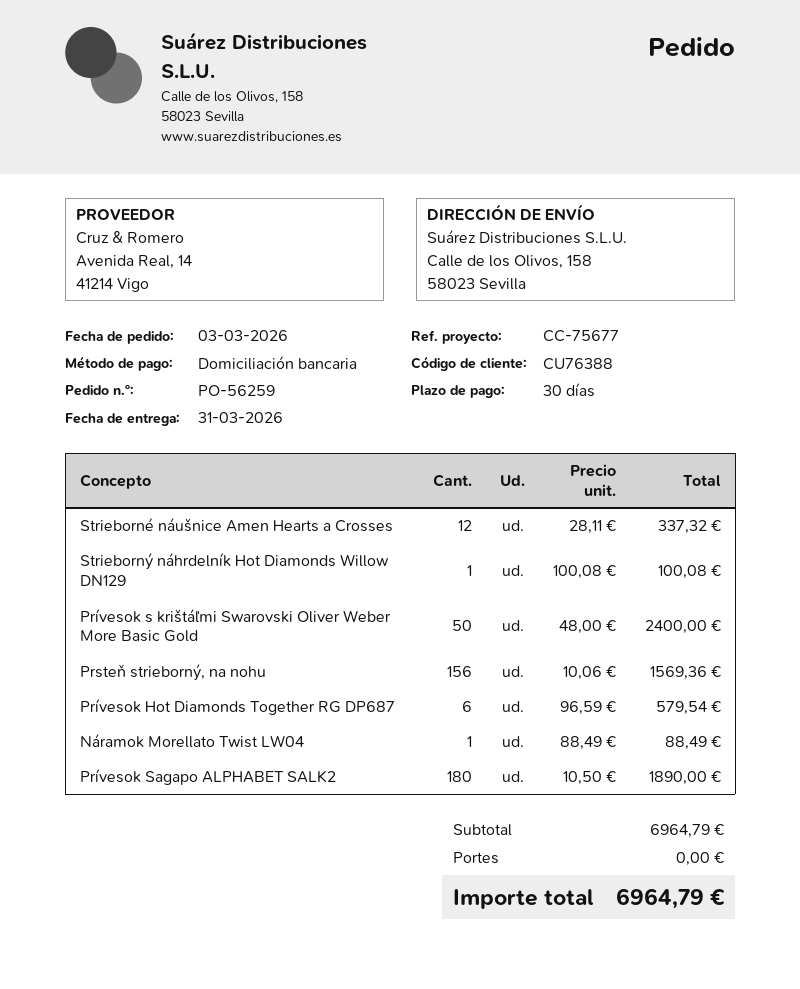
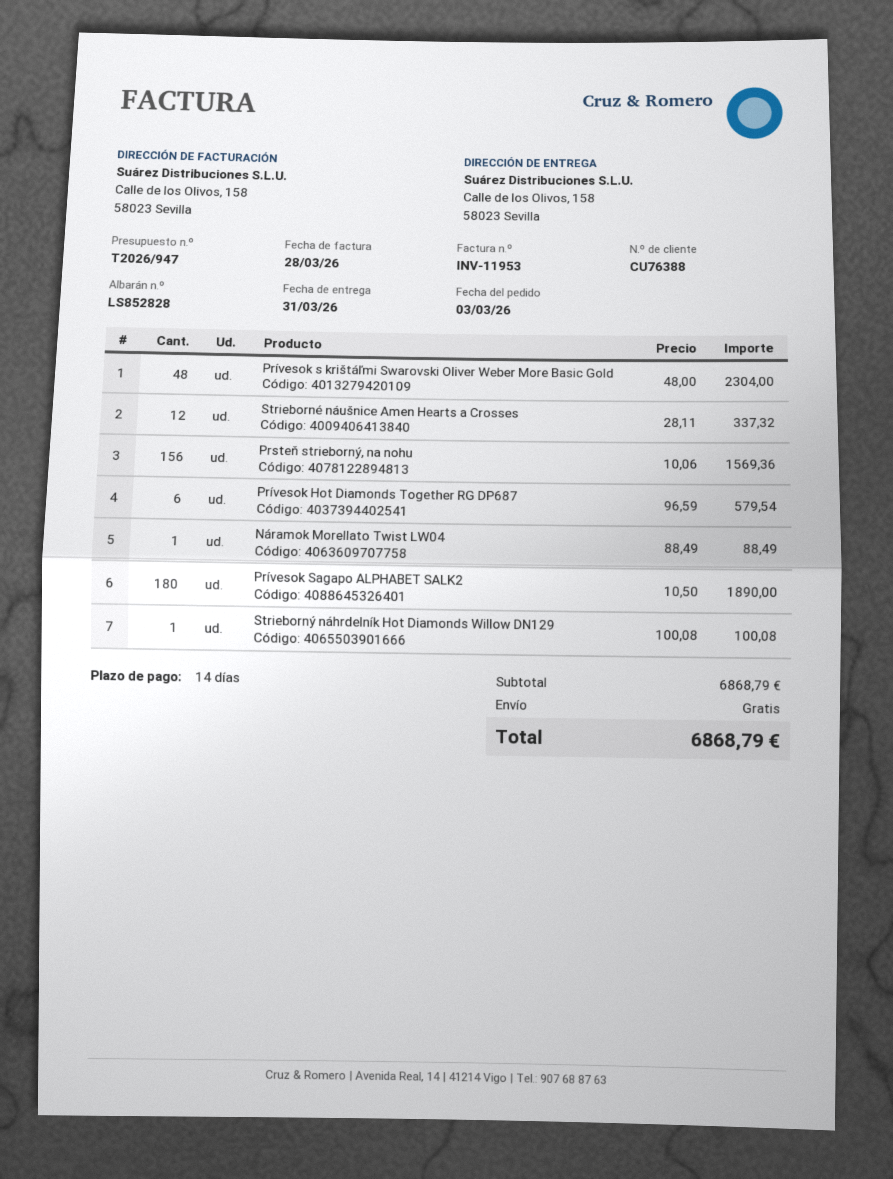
payment terms: 30 days -> 14 days
Prívesok s krištáľmi Swarovski Oliver Weber More Basic Gold: 50 x 48.00 = 2400.00 -> 48 x 48.00 = 2304.00
subtotal: 6964.79 -> 6868.79
total: 6964.79 -> 6868.79

